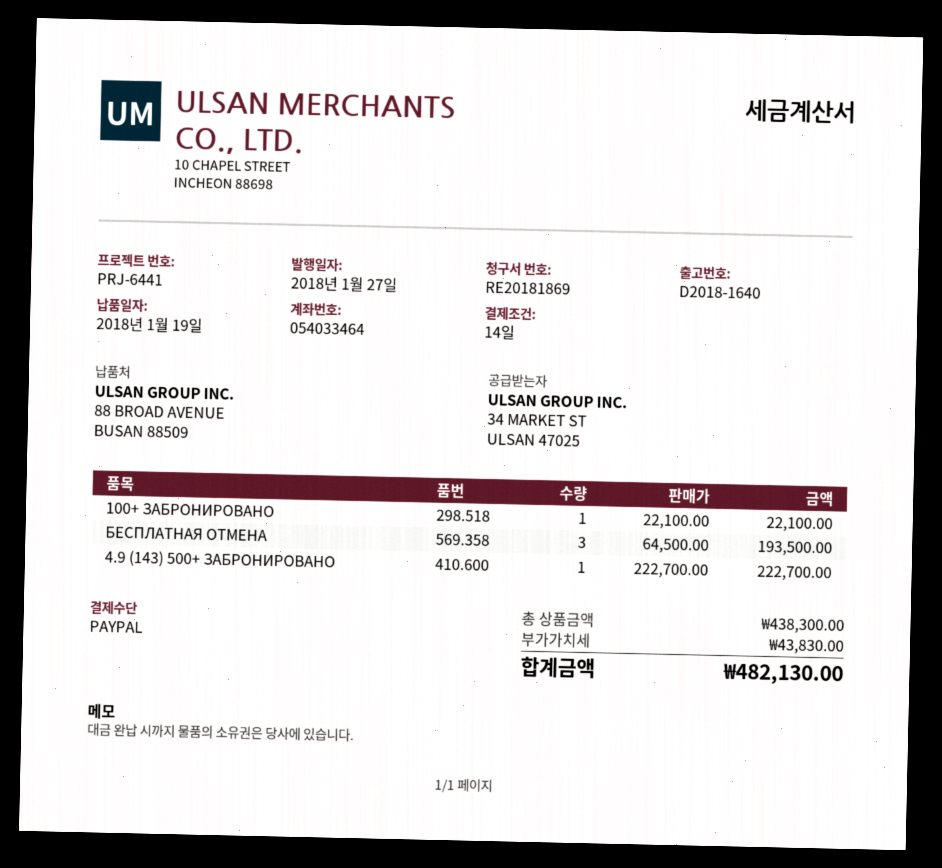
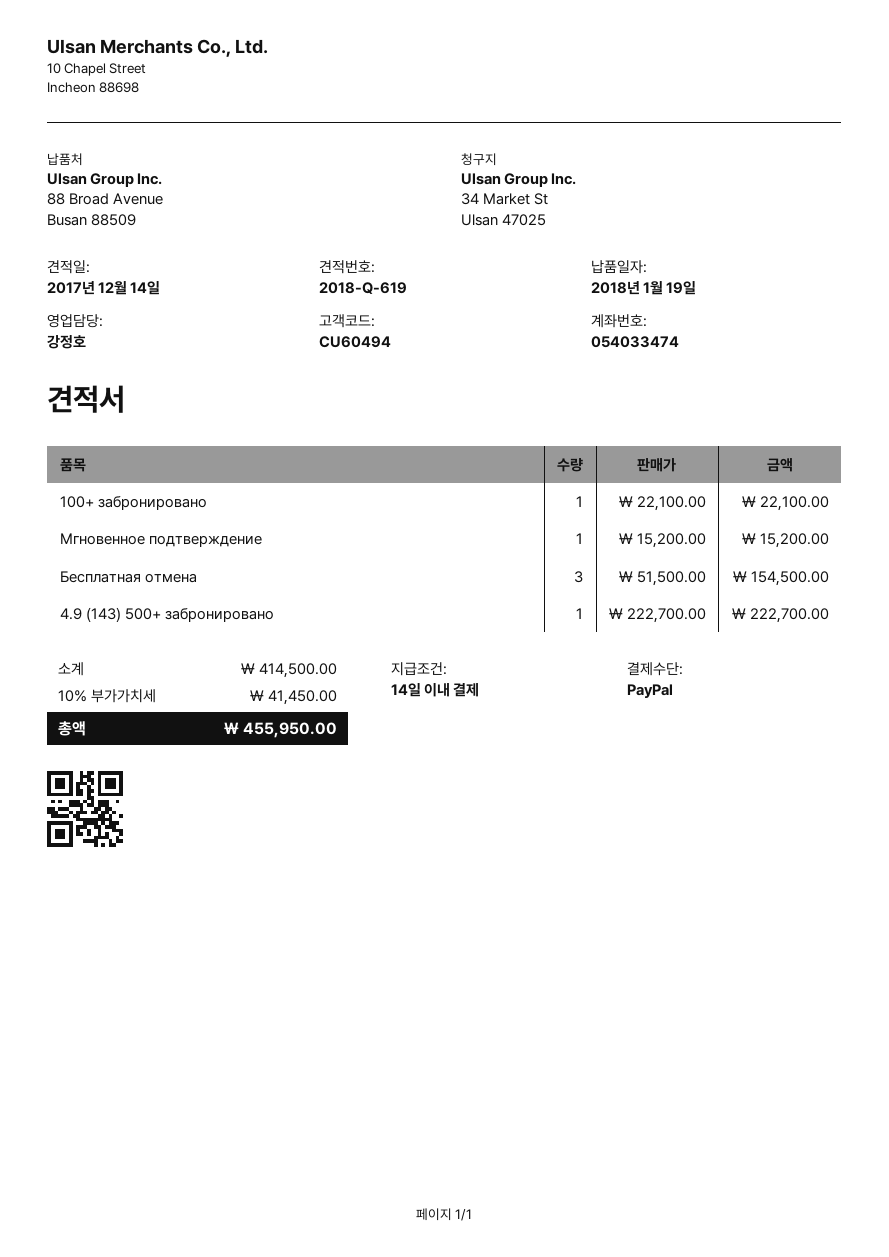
bank account: 054033464 -> 054033474
БЕСПЛАТНАЯ ОТМЕНА: 3 x 64500.00 = 193500.00 -> 3 x 51500.00 = 154500.00
Мгновенное подтверждение: none -> 1 x 15200.00 = 15200.00
subtotal: 438300.00 -> 414500.00
tax: 43830.00 -> 41450.00
total: 482130.00 -> 455950.00

